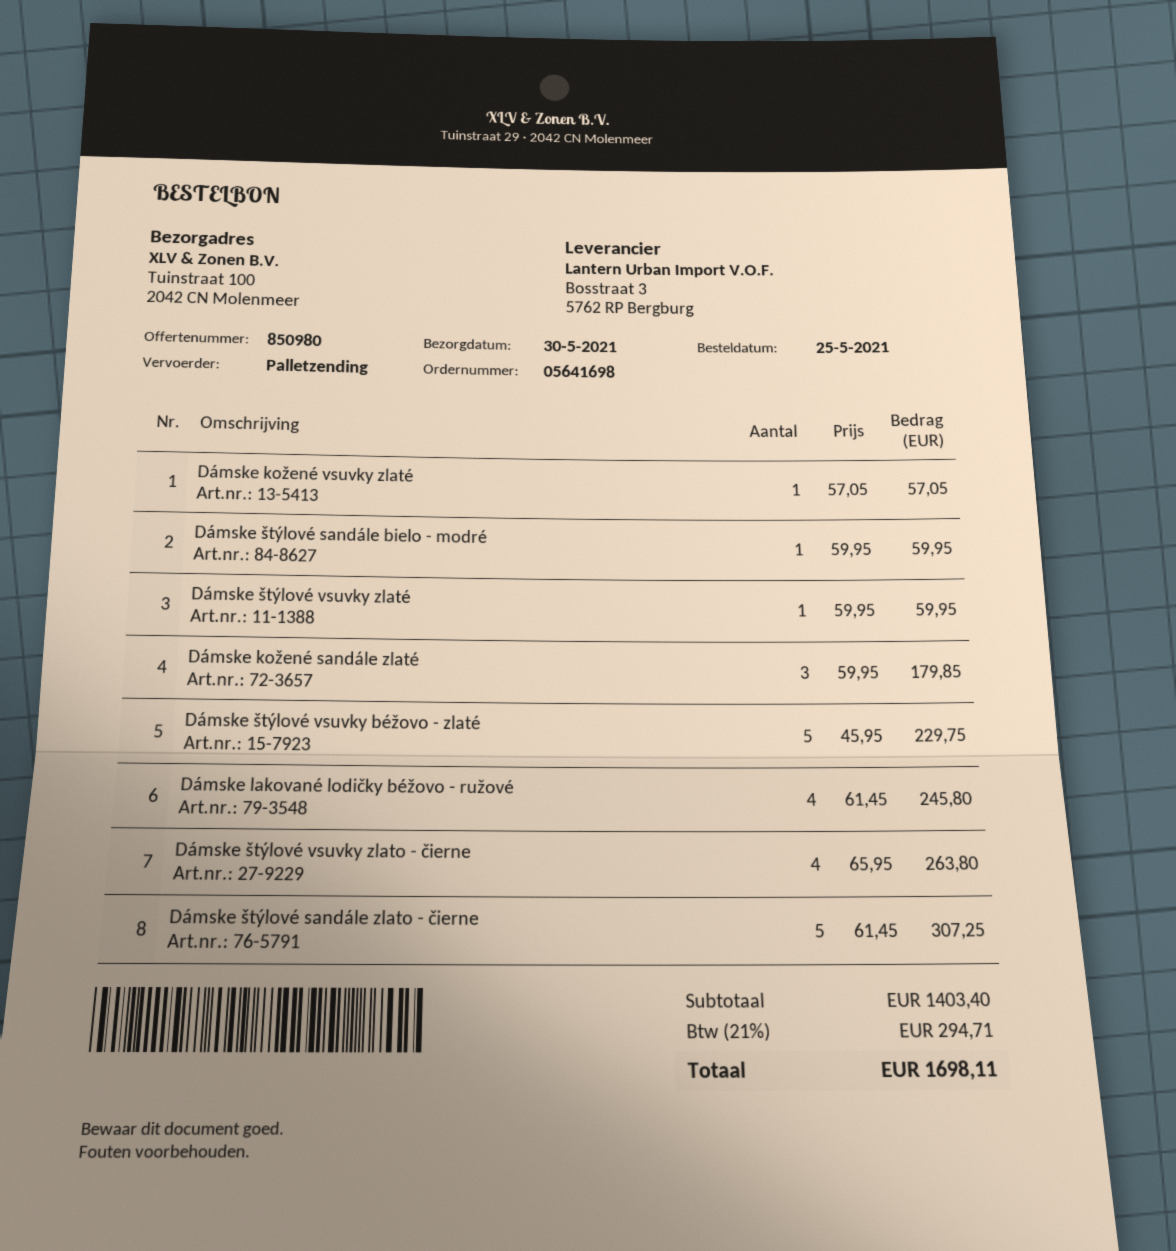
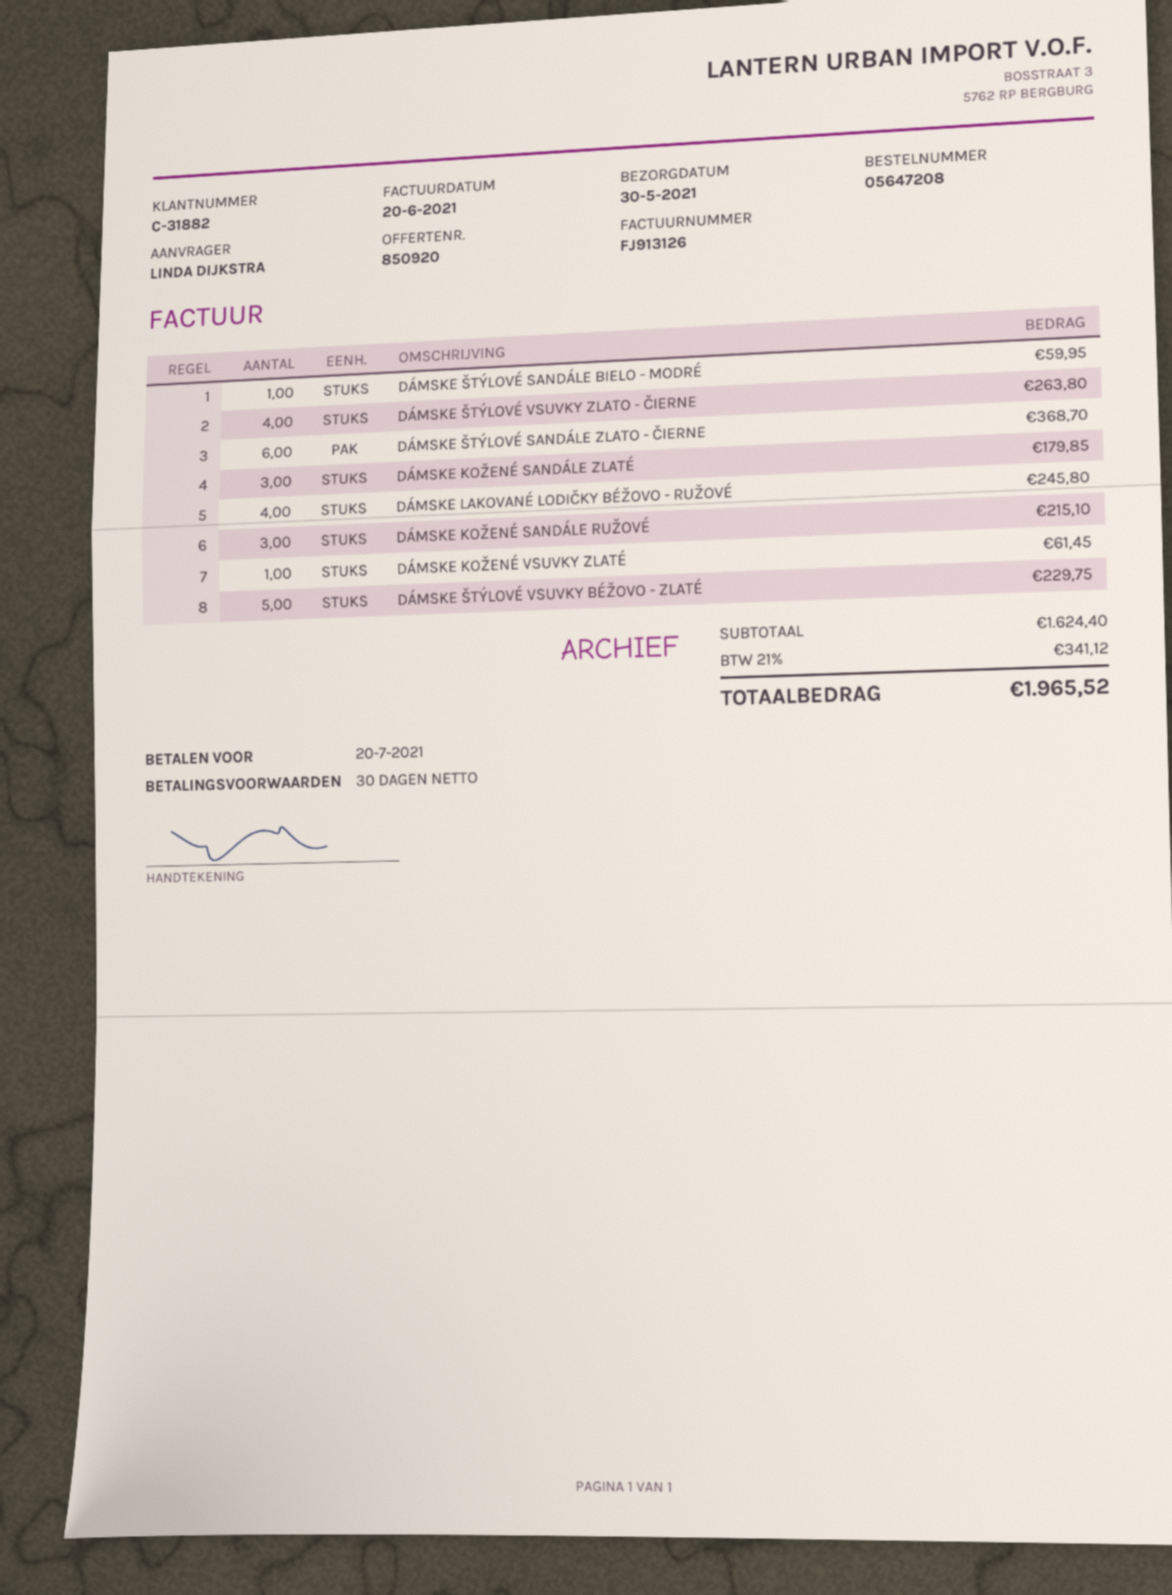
quote number: 850980 -> 850920
order number: 05641698 -> 05647208
Dámske kožené vsuvky zlaté: 1 for 57.05 -> 1 for 61.45
Dámske štýlové vsuvky zlaté: 1 for 59.95 -> none
Dámske štýlové sandále zlato - čierne: 5 for 307.25 -> 6 for 368.70
DÁMSKE KOŽENÉ SANDÁLE RUŽOVÉ: none -> 3 for 215.10
subtotal: 1403.40 -> 1624.40
tax: 21% = 294.71 -> 21% = 341.12
total: 1698.11 -> 1965.52

